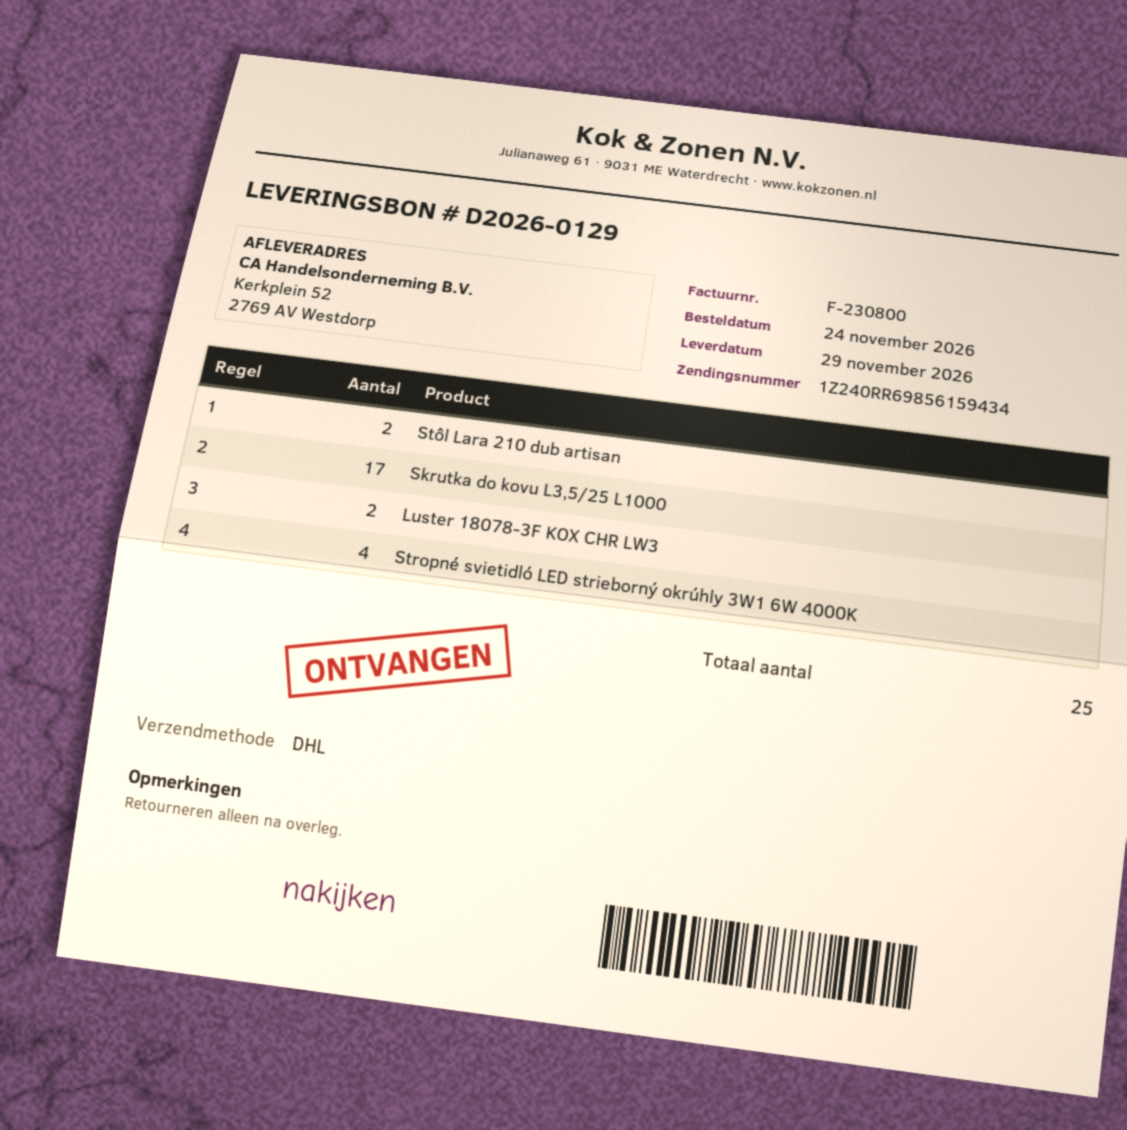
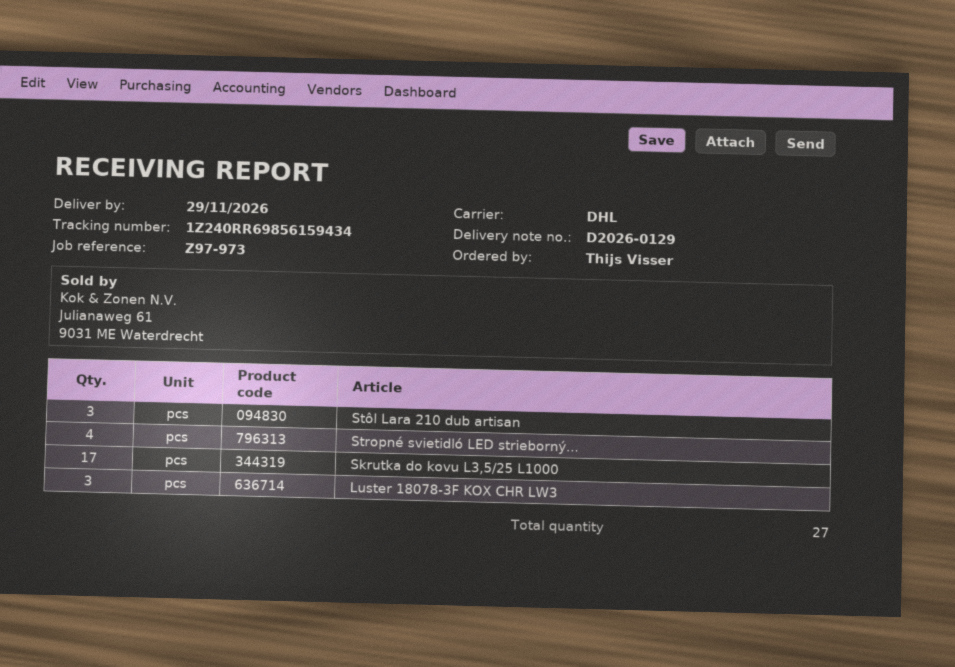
Stôl Lara 210 dub artisan: 2 -> 3
Luster 18078-3F KOX CHR LW3: 2 -> 3
total quantity: 25 -> 27

